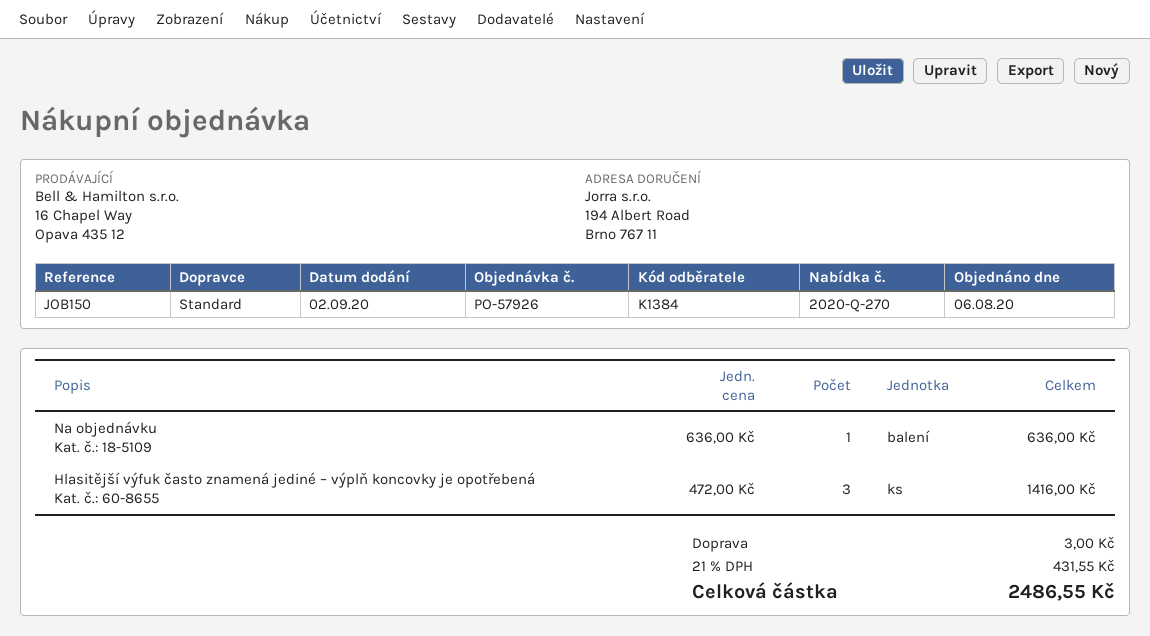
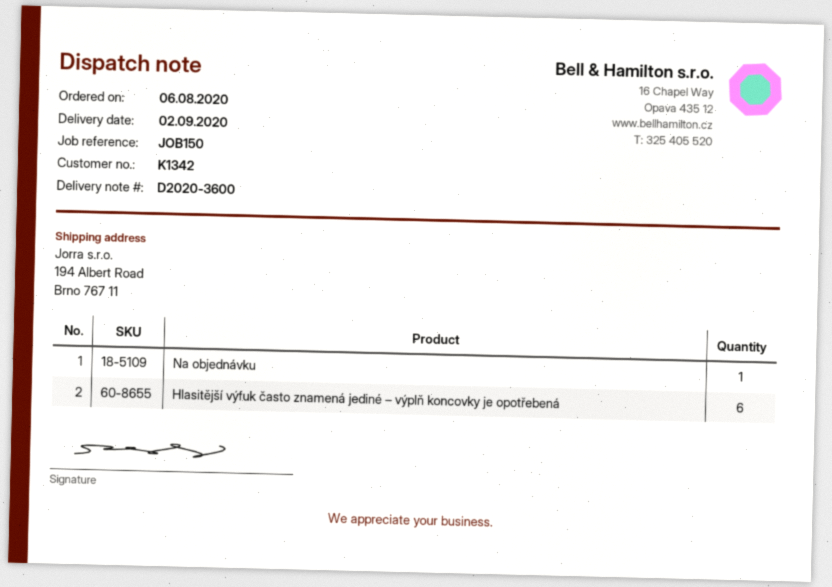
customer number: K1384 -> K1342
Hlasitější výfuk často znamená jediné – výplň koncovky je opotřebená: 3 -> 6

